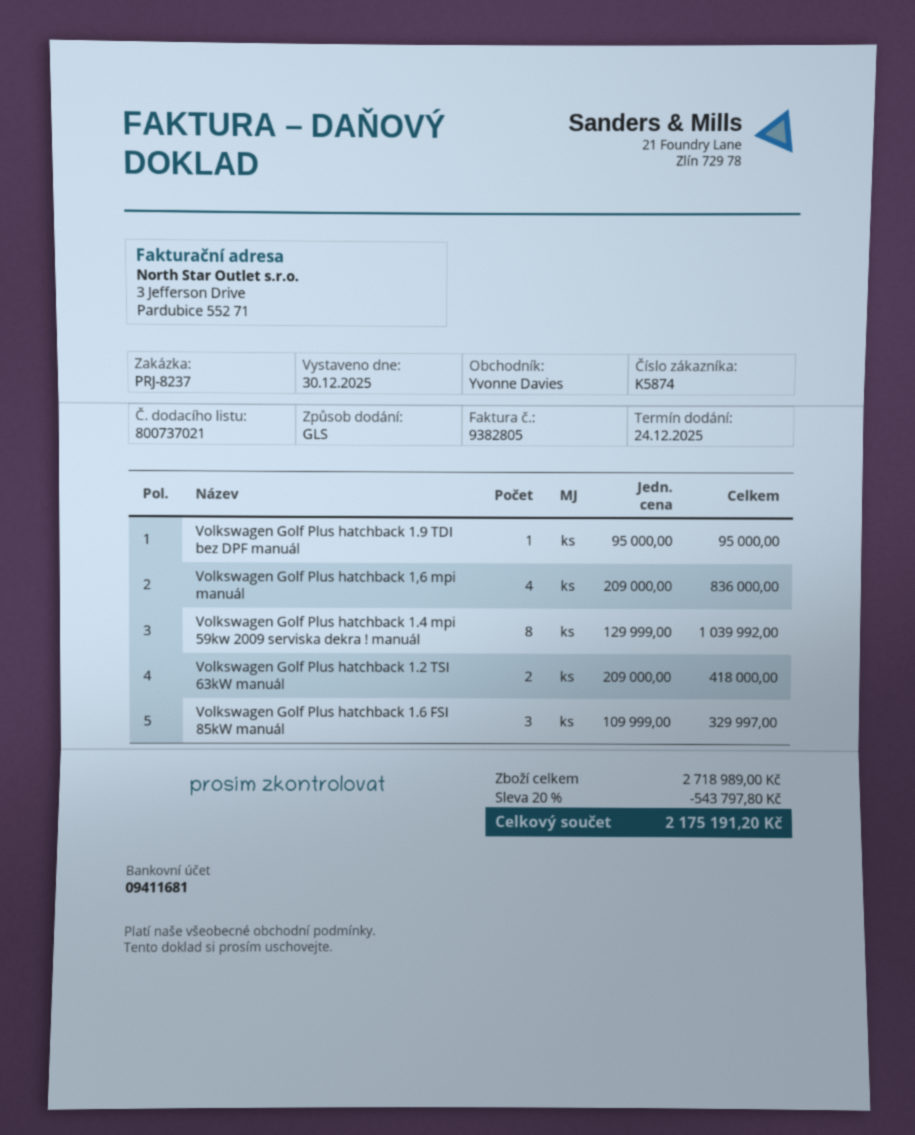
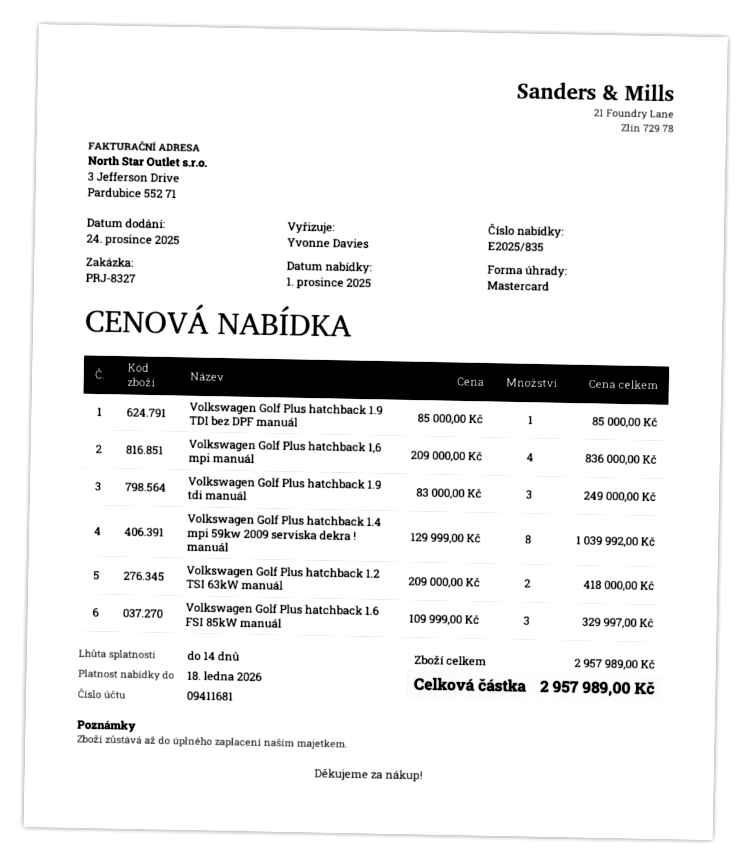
reference: PRJ-8237 -> PRJ-8327
Volkswagen Golf Plus hatchback 1.9 TDI bez DPF manuál: 1 x 95000.00 = 95000.00 -> 1 x 85000.00 = 85000.00
Volkswagen Golf Plus hatchback 1.9 tdi manuál: none -> 3 x 83000.00 = 249000.00
subtotal: 2718989.00 -> 2957989.00
discount: 20% = 543797.80 -> none
total: 2175191.20 -> 2957989.00

